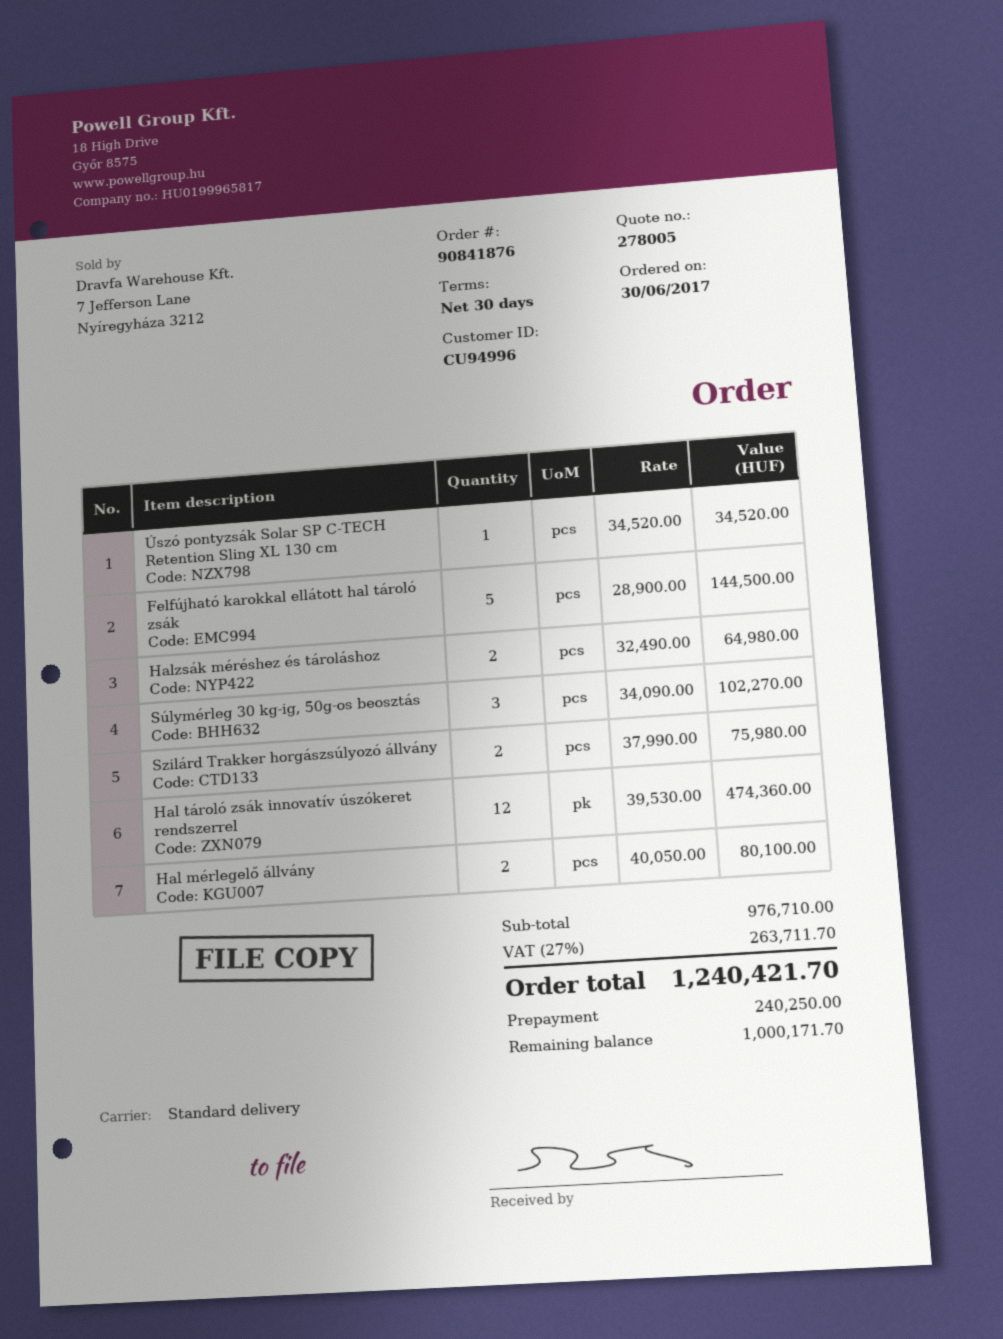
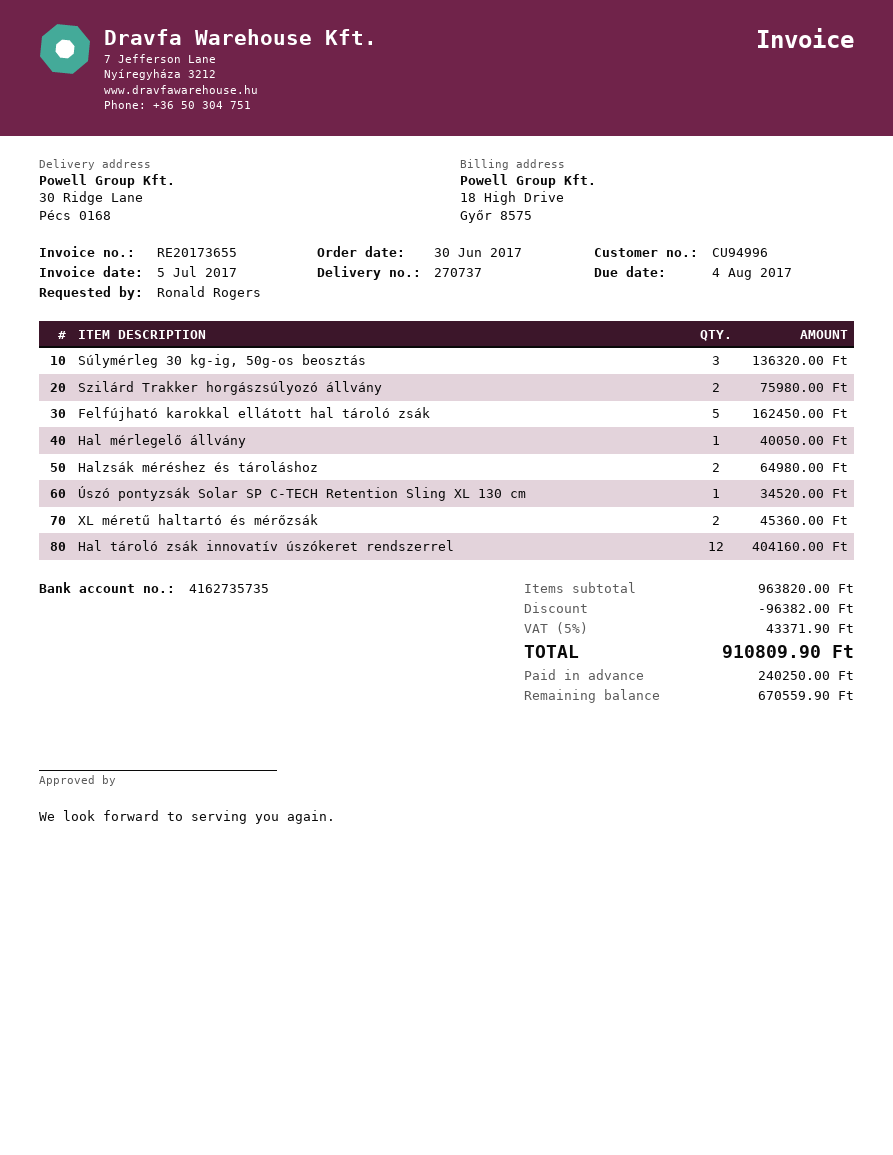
Felfújható karokkal ellátott hal tároló zsák: 5 for 144500.00 -> 5 for 162450.00
Súlymérleg 30 kg-ig, 50g-os beosztás: 3 for 102270.00 -> 3 for 136320.00
Hal tároló zsák innovatív úszókeret rendszerrel: 12 for 474360.00 -> 12 for 404160.00
Hal mérlegelő állvány: 2 for 80100.00 -> 1 for 40050.00
XL méretű haltartó és mérőzsák: none -> 2 for 45360.00
subtotal: 976710.00 -> 963820.00
discount: none -> 96382.00
tax: 27% = 263711.70 -> 5% = 43371.90
total: 1240421.70 -> 910809.90
balance: 1000171.70 -> 670559.90

